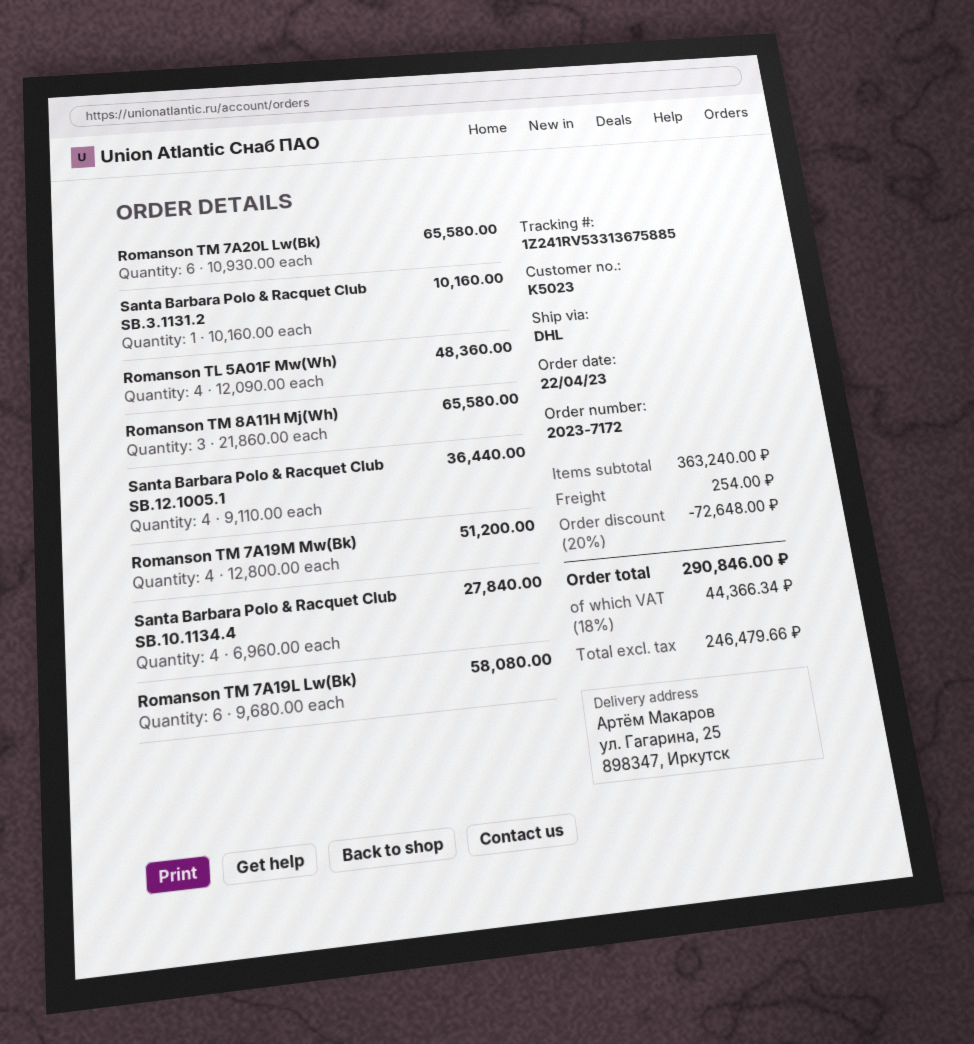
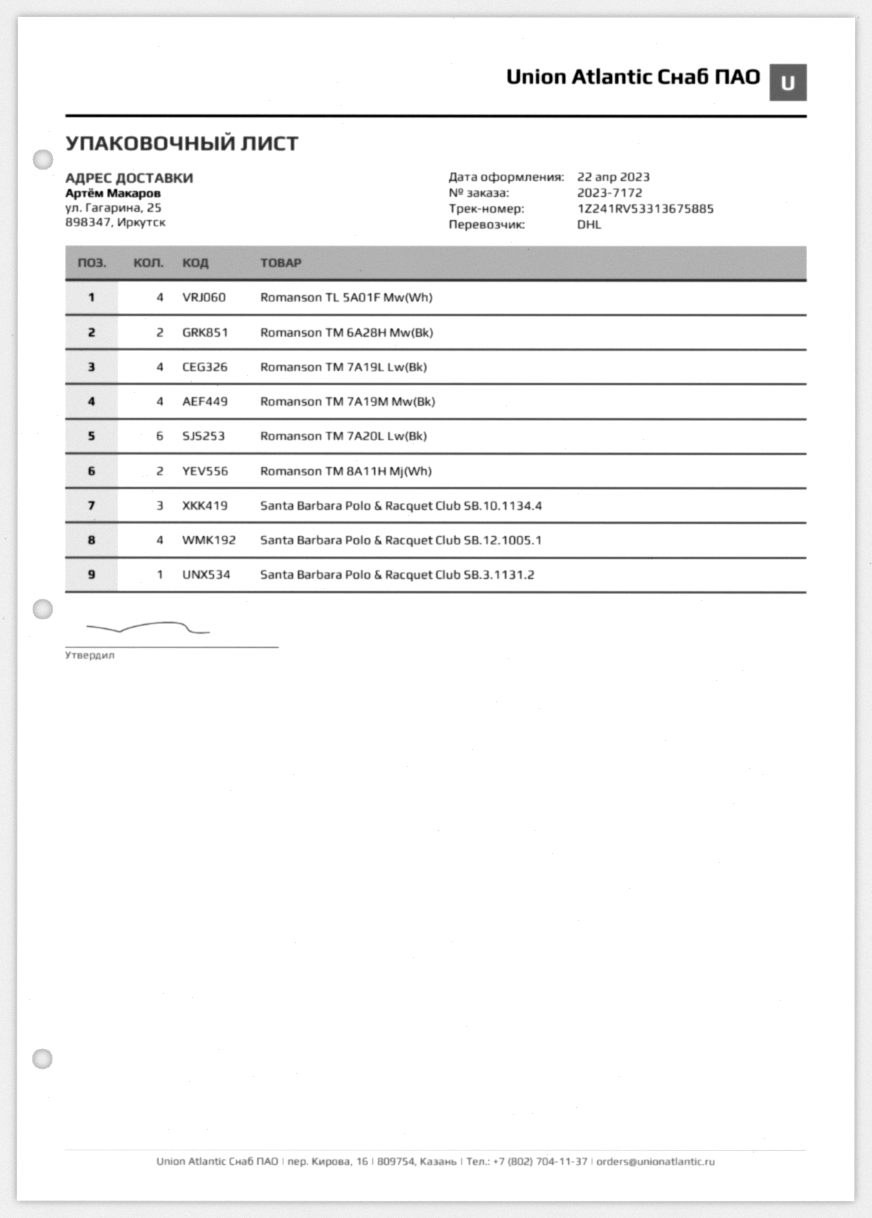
Romanson TM 8A11H Mj(Wh): 3 -> 2
Santa Barbara Polo & Racquet Club SB.10.1134.4: 4 -> 3
Romanson TM 7A19L Lw(Bk): 6 -> 4
Romanson TM 6A28H Mw(Bk): none -> 2

